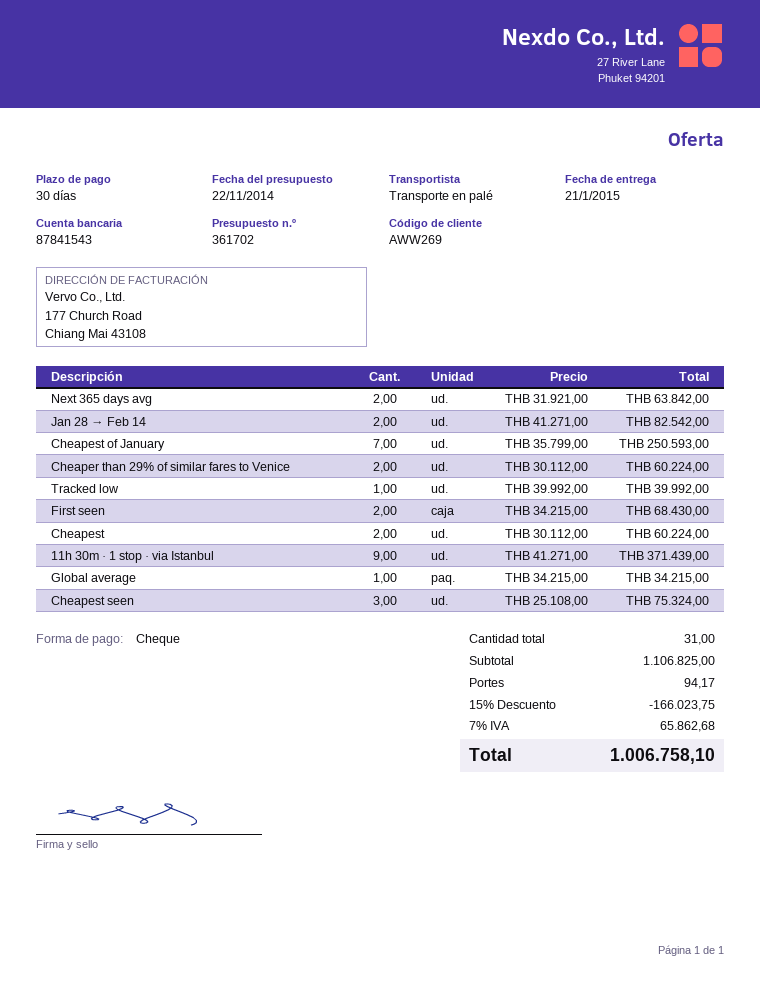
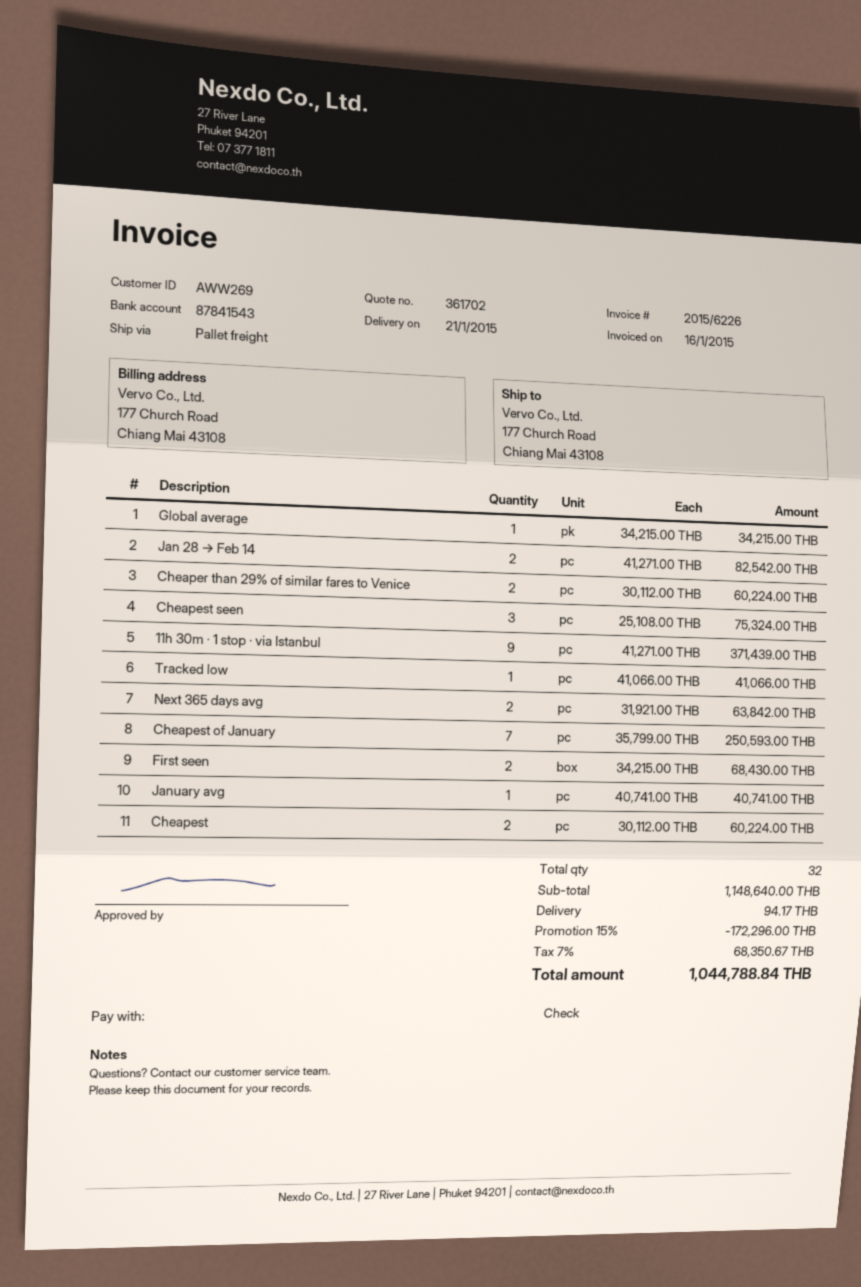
Tracked low: 1 x 39992.00 = 39992.00 -> 1 x 41066.00 = 41066.00
January avg: none -> 1 x 40741.00 = 40741.00
total quantity: 31 -> 32
subtotal: 1106825.00 -> 1148640.00
discount: 15% = 166023.75 -> 15% = 172296.00
tax: 7% = 65862.68 -> 7% = 68350.67
total: 1006758.10 -> 1044788.84

